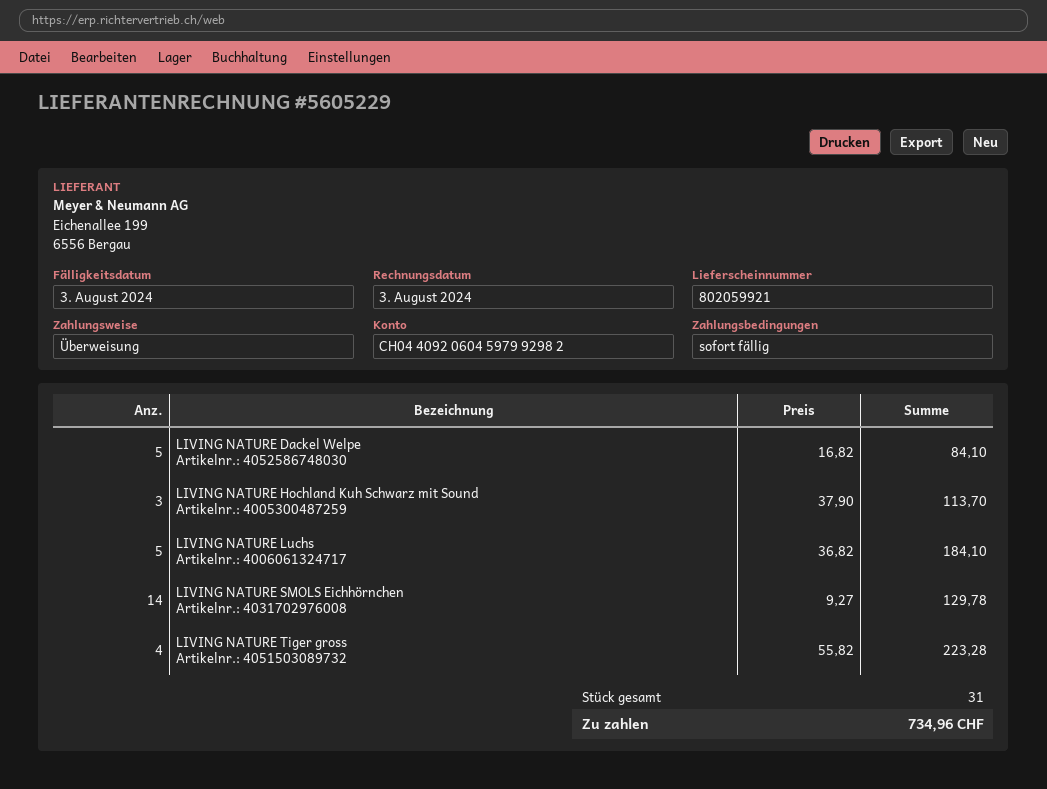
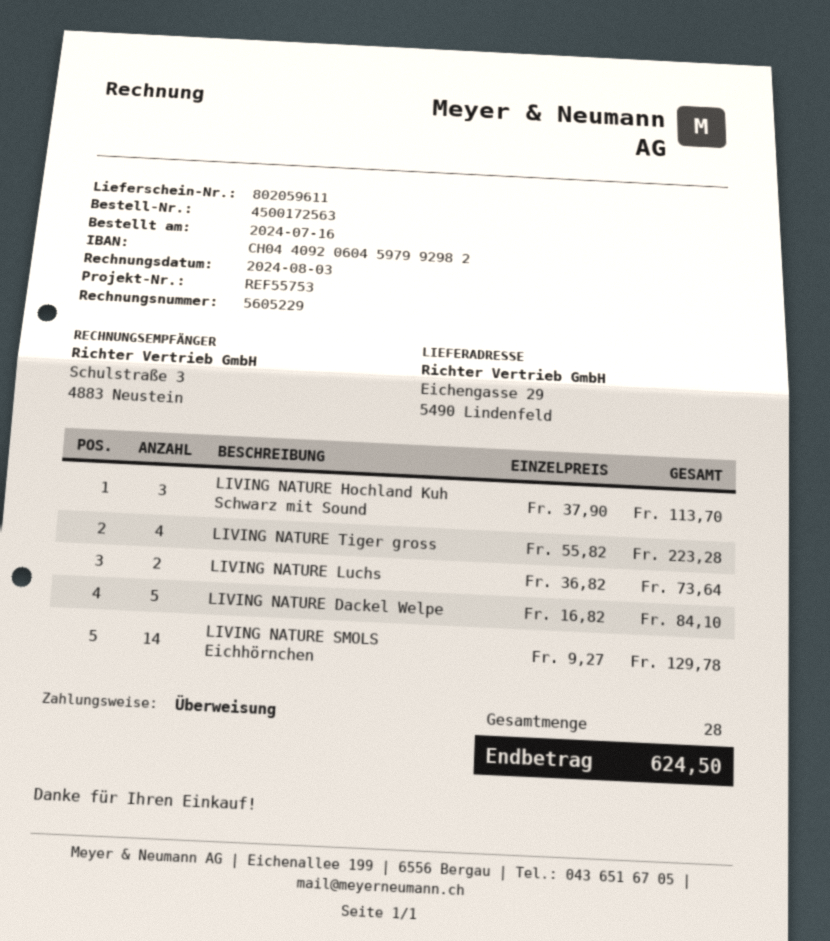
delivery note number: 802059921 -> 802059611
LIVING NATURE Luchs: 5 x 36.82 = 184.10 -> 2 x 36.82 = 73.64
total quantity: 31 -> 28
total: 734.96 -> 624.50

